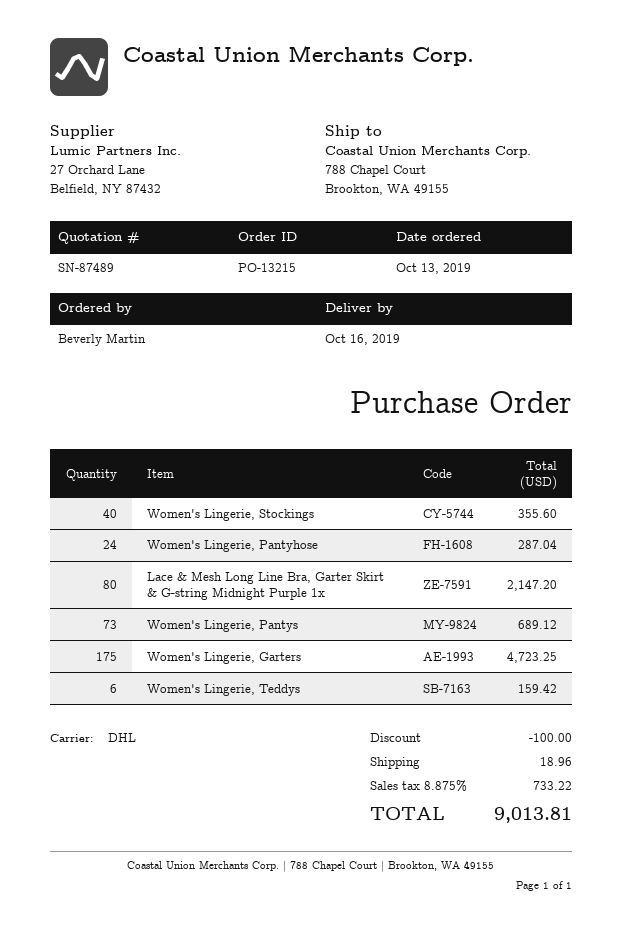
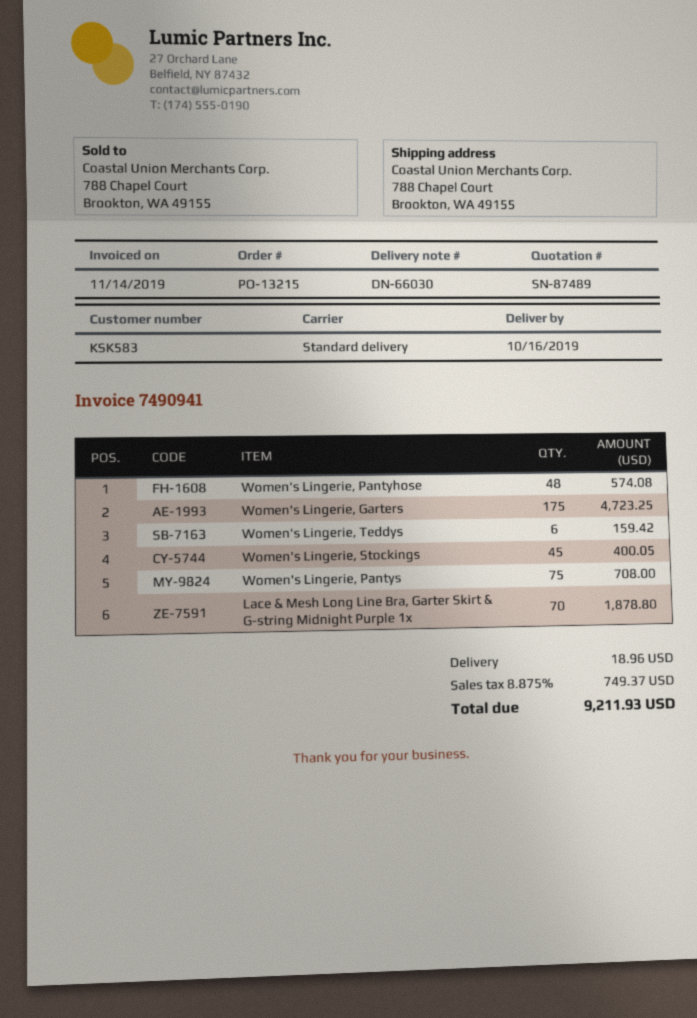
shipping method: DHL -> standard
Women's Lingerie, Stockings: 40 for 355.60 -> 45 for 400.05
Women's Lingerie, Pantyhose: 24 for 287.04 -> 48 for 574.08
Lace & Mesh Long Line Bra, Garter Skirt & G-string Midnight Purple 1x: 80 for 2147.20 -> 70 for 1878.80
Women's Lingerie, Pantys: 73 for 689.12 -> 75 for 708.00
discount: 100.00 -> none
tax: 8.875% = 733.22 -> 8.875% = 749.37
total: 9013.81 -> 9211.93

